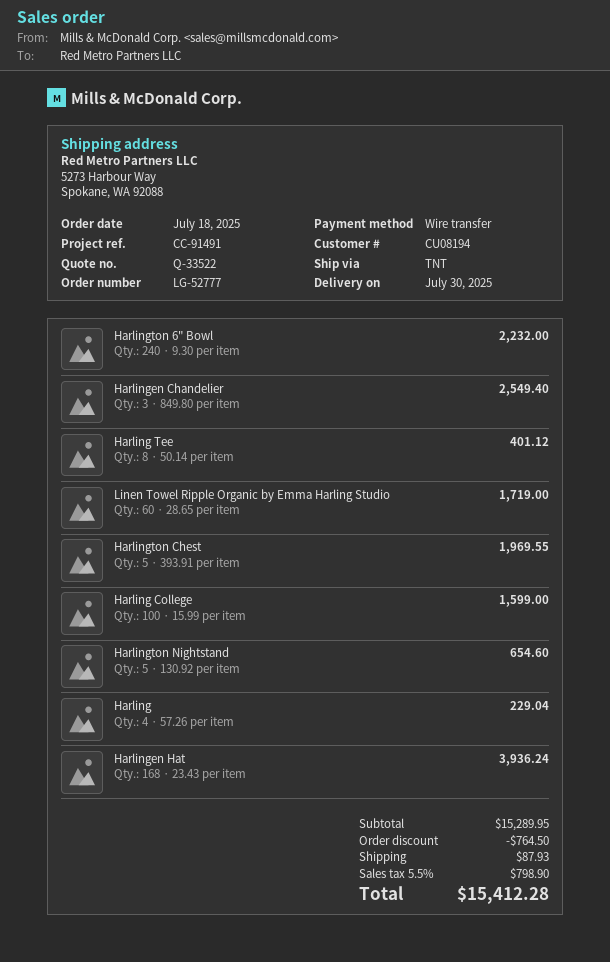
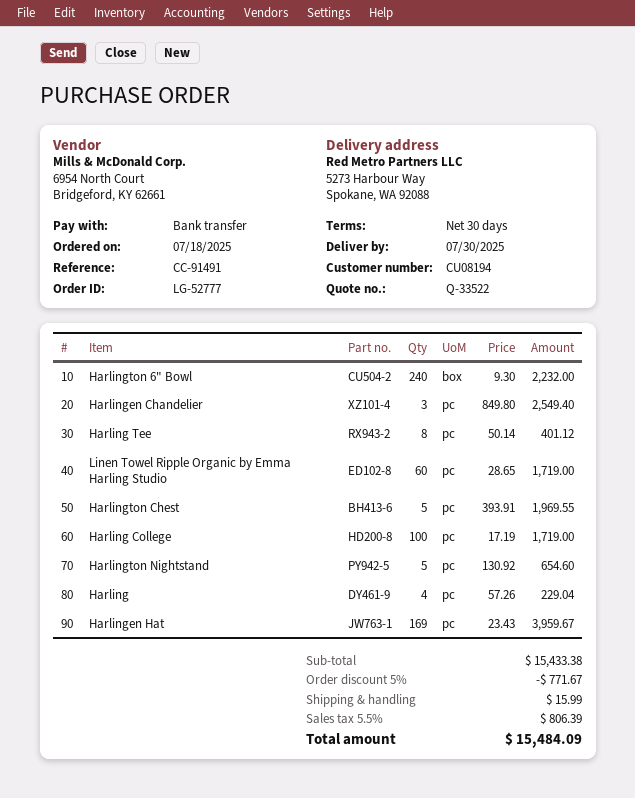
Harling College: 100 x 15.99 = 1599.00 -> 100 x 17.19 = 1719.00
Harlingen Hat: 168 x 23.43 = 3936.24 -> 169 x 23.43 = 3959.67
subtotal: 15289.95 -> 15433.38
discount: 764.50 -> 771.67
shipping: 87.93 -> 15.99
tax: 5.5% = 798.90 -> 5.5% = 806.39
total: 15412.28 -> 15484.09

